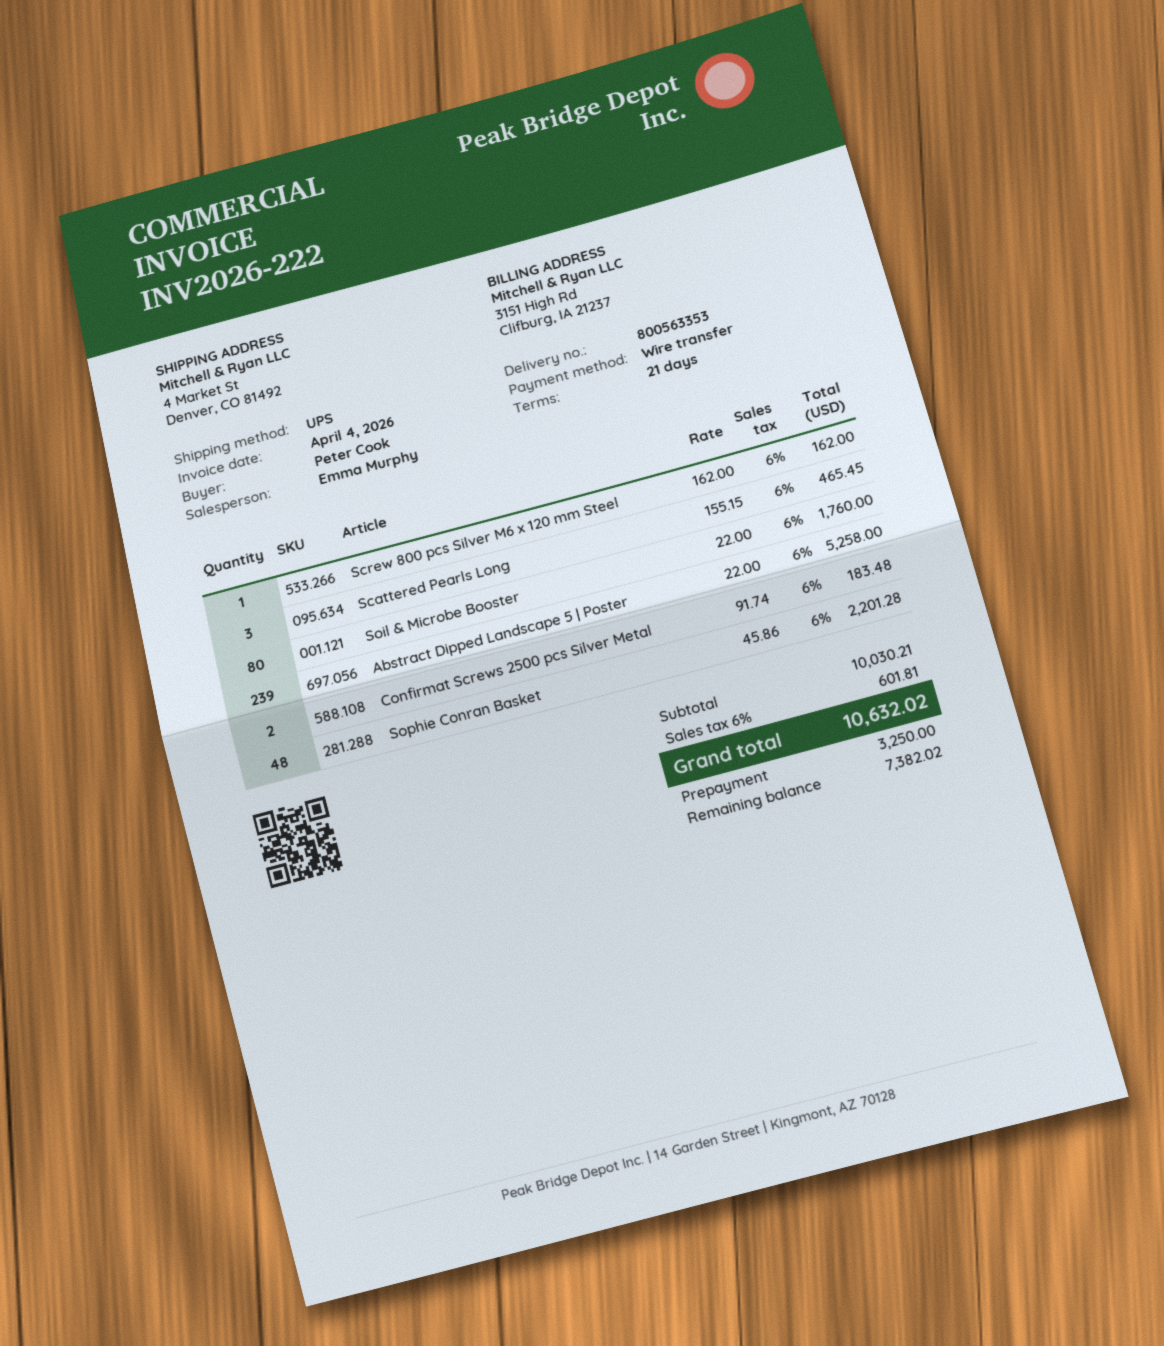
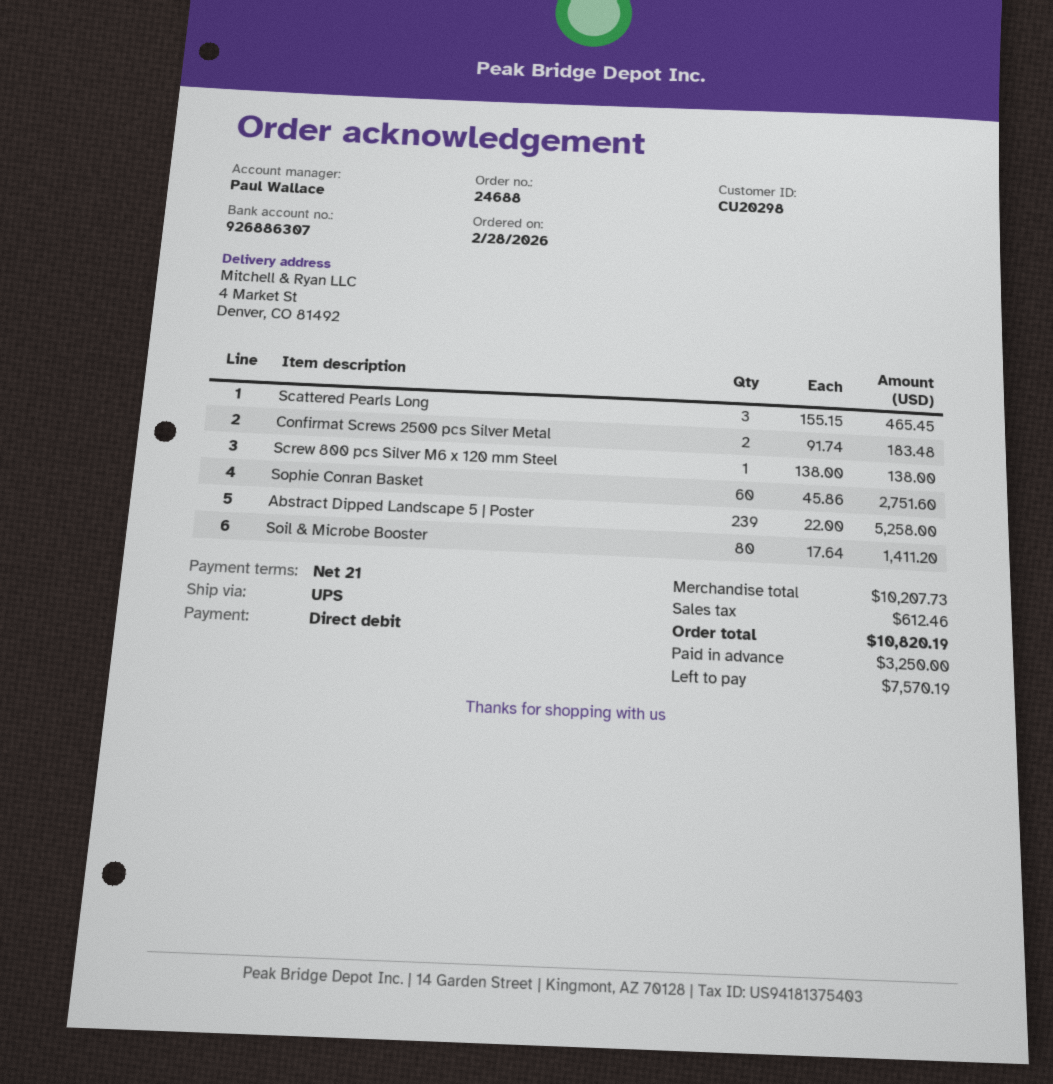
sales rep: Emma Murphy -> Paul Wallace
payment method: bank transfer -> direct debit
Screw 800 pcs Silver M6 x 120 mm Steel: 1 x 162.00 = 162.00 -> 1 x 138.00 = 138.00
Soil & Microbe Booster: 80 x 22.00 = 1760.00 -> 80 x 17.64 = 1411.20
Sophie Conran Basket: 48 x 45.86 = 2201.28 -> 60 x 45.86 = 2751.60
subtotal: 10030.21 -> 10207.73
tax: 601.81 -> 612.46
total: 10632.02 -> 10820.19
balance: 7382.02 -> 7570.19

